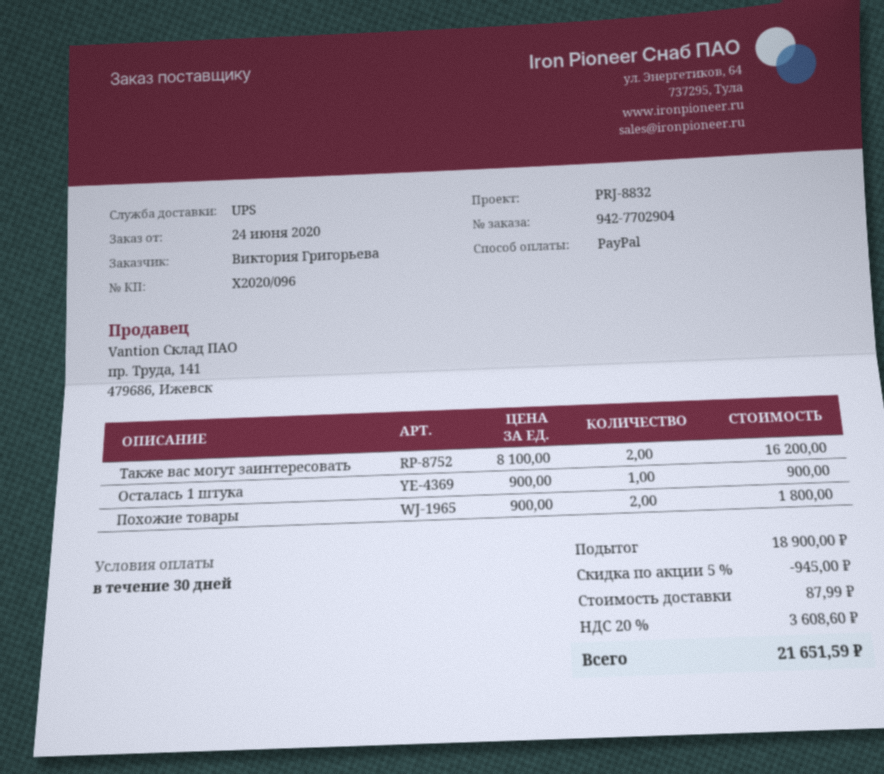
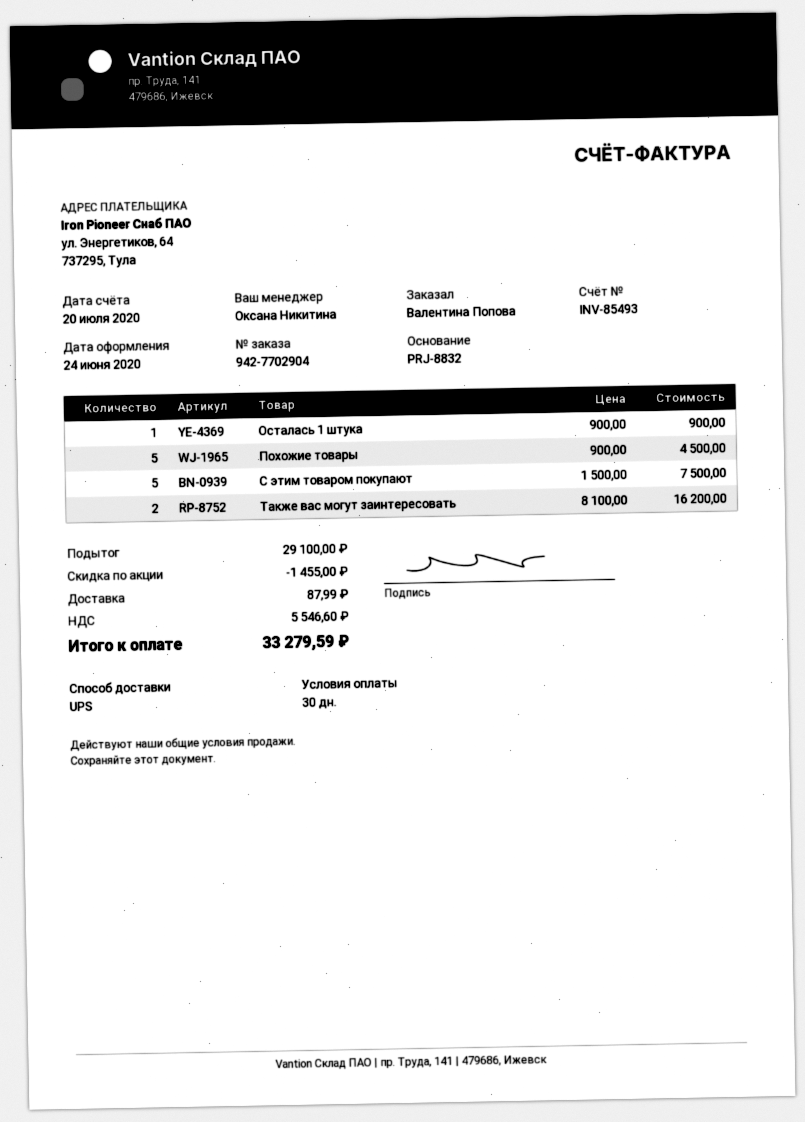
ordered by: Виктория Григорьева -> Валентина Попова
Похожие товары: 2 x 900.00 = 1800.00 -> 5 x 900.00 = 4500.00
С этим товаром покупают: none -> 5 x 1500.00 = 7500.00
subtotal: 18900.00 -> 29100.00
discount: 945.00 -> 1455.00
tax: 3608.60 -> 5546.60
total: 21651.59 -> 33279.59

